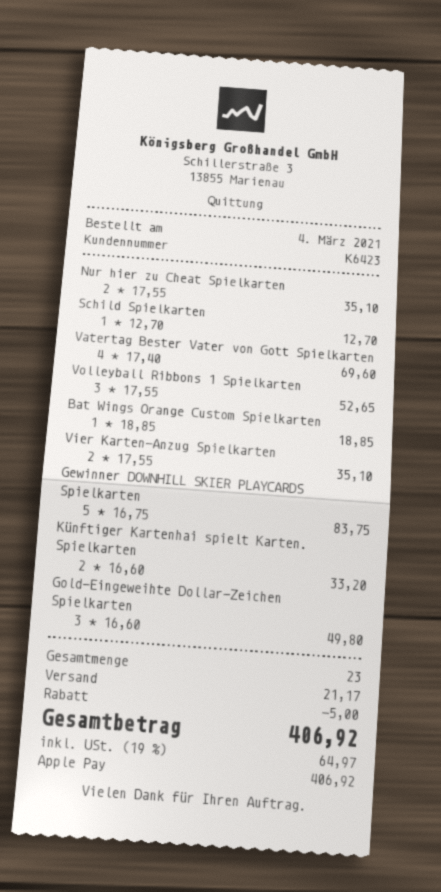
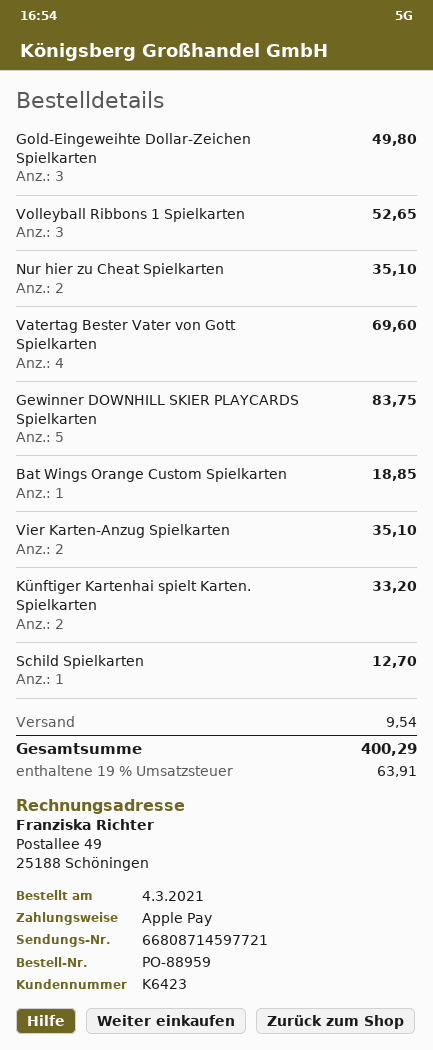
discount: 5.00 -> none
shipping: 21.17 -> 9.54
tax: 19% = 64.97 -> 19% = 63.91
total: 406.92 -> 400.29

